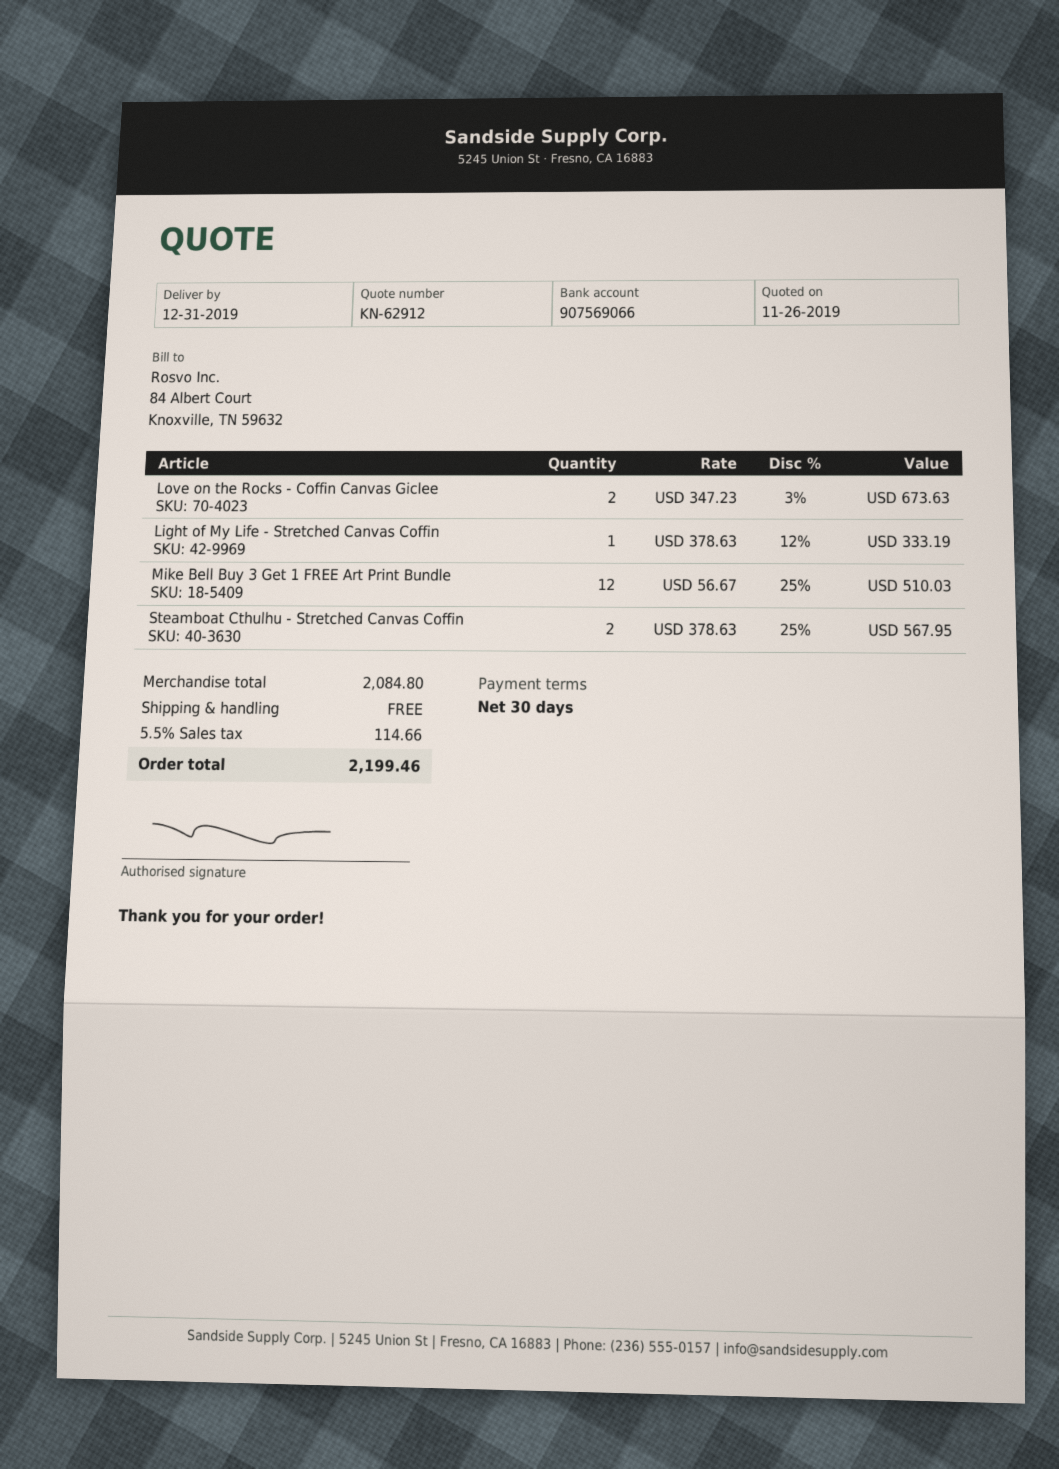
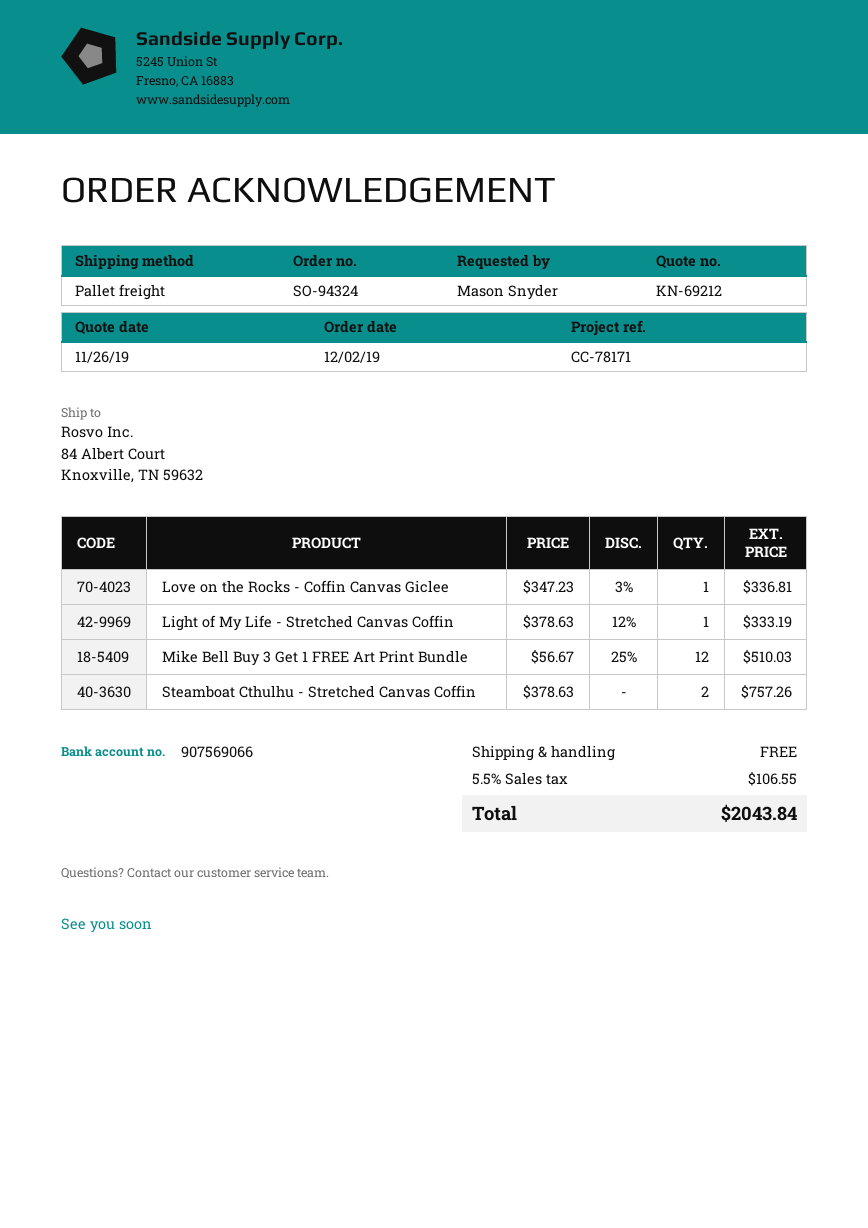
quote number: KN-62912 -> KN-69212
Love on the Rocks - Coffin Canvas Giclee: 2 x 347.23 - 3% = 673.63 -> 1 x 347.23 - 3% = 336.81
Steamboat Cthulhu - Stretched Canvas Coffin: 2 x 378.63 - 25% = 567.95 -> 2 x 378.63 = 757.26
tax: 5.5% = 114.66 -> 5.5% = 106.55
total: 2199.46 -> 2043.84

